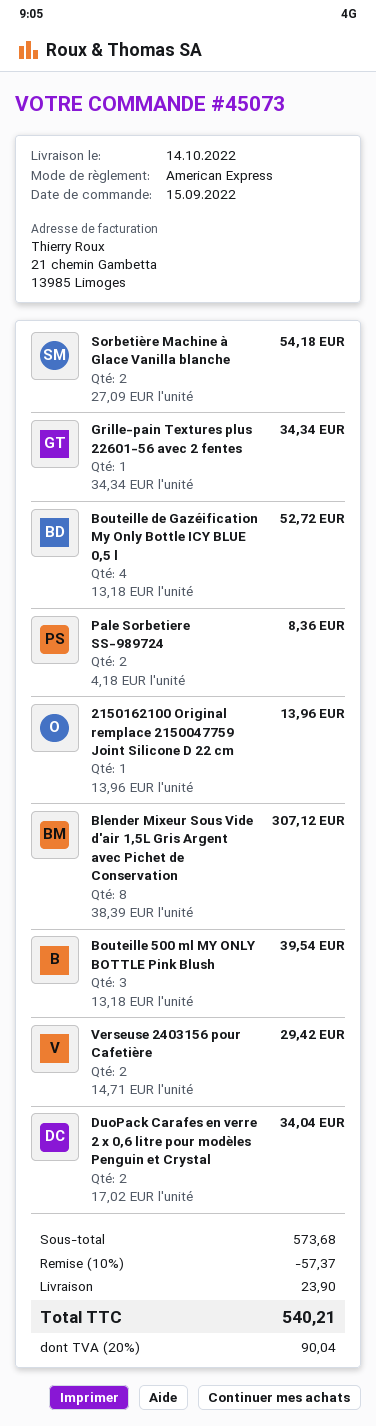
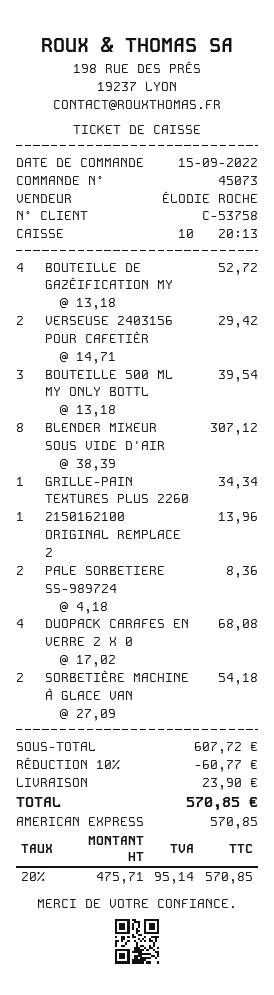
DuoPack Carafes en verre 2 x 0,6 litre pour modèles Penguin et Crystal: 2 x 17.02 = 34.04 -> 4 x 17.02 = 68.08
subtotal: 573.68 -> 607.72
discount: 10% = 57.37 -> 10% = 60.77
tax: 20% = 90.04 -> 20% = 95.14
total: 540.21 -> 570.85

